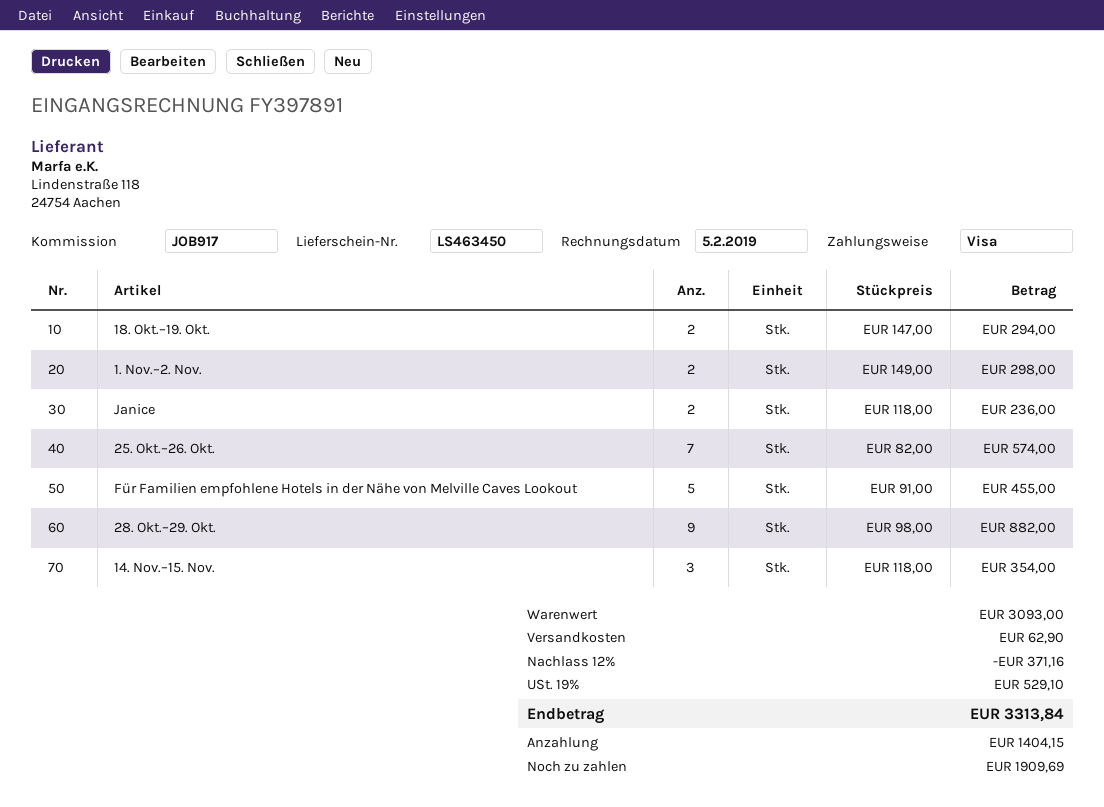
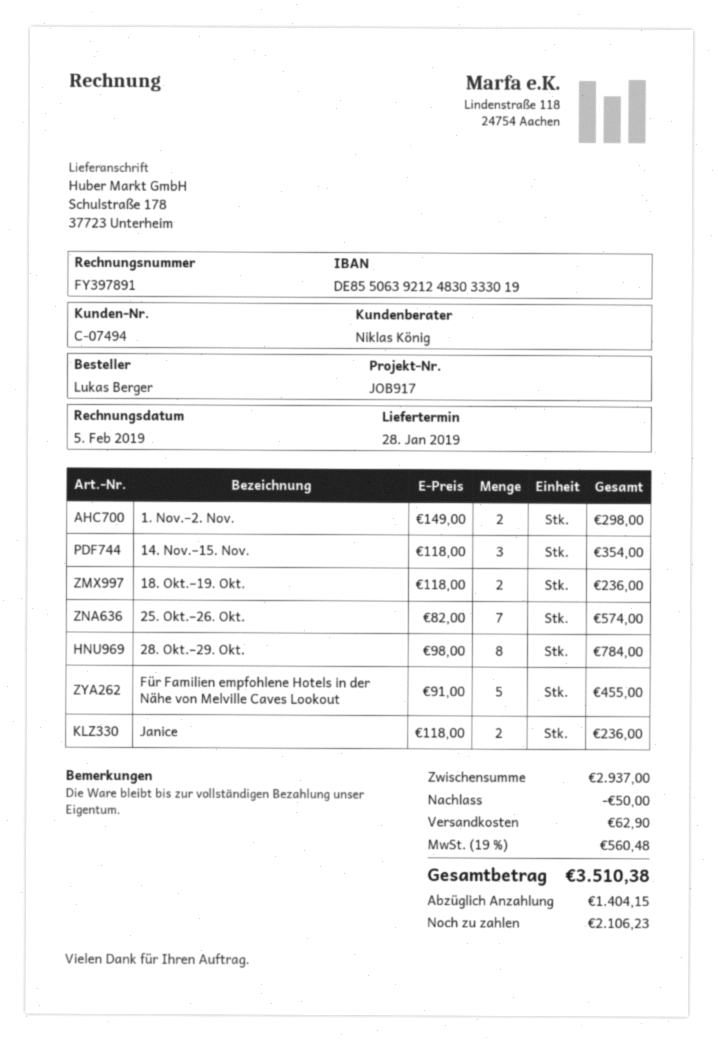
18. Okt.–19. Okt.: 2 x 147.00 = 294.00 -> 2 x 118.00 = 236.00
28. Okt.–29. Okt.: 9 x 98.00 = 882.00 -> 8 x 98.00 = 784.00
subtotal: 3093.00 -> 2937.00
discount: 371.16 -> 50.00
tax: 19% = 529.10 -> 19% = 560.48
total: 3313.84 -> 3510.38
balance: 1909.69 -> 2106.23

